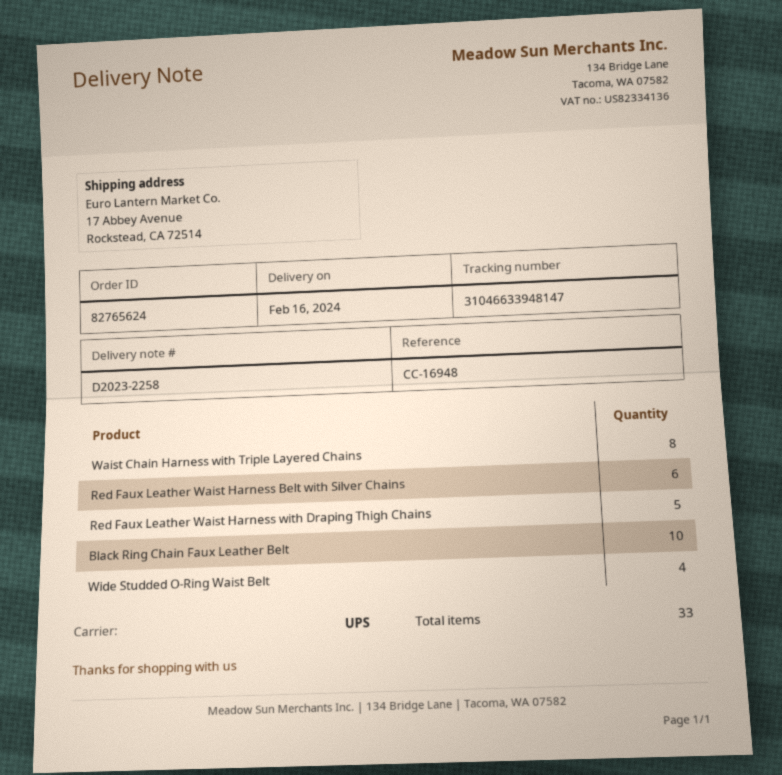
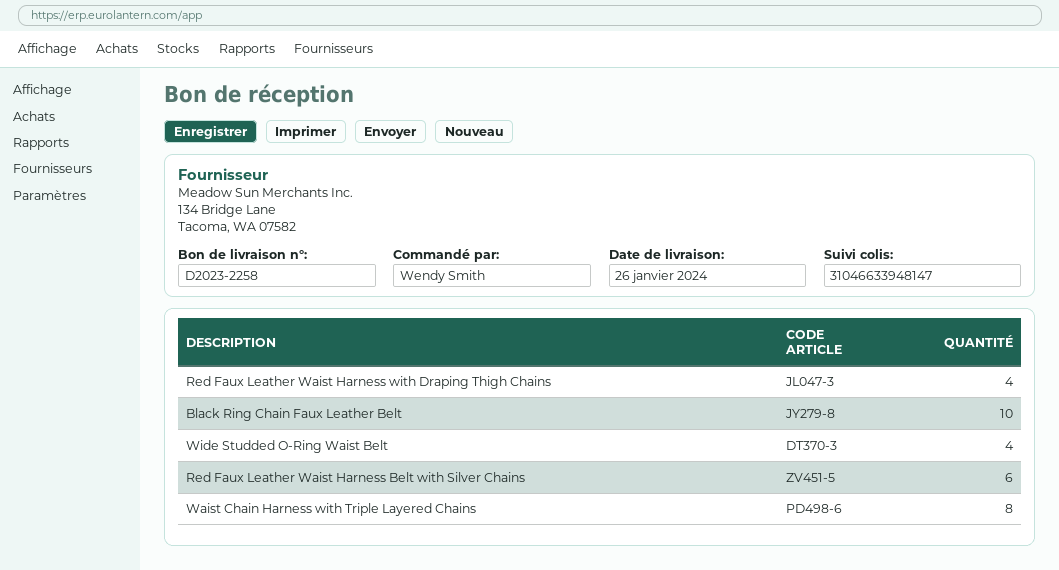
delivery date: 2024-02-16 -> 2024-01-26
Red Faux Leather Waist Harness with Draping Thigh Chains: 5 -> 4

